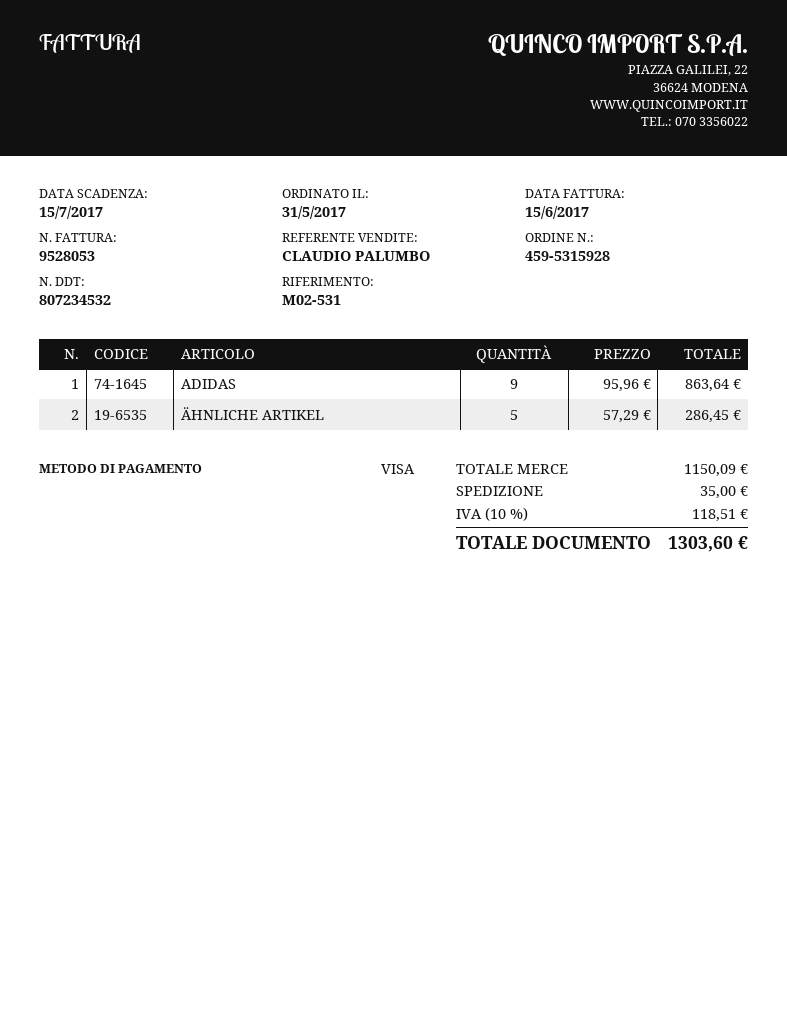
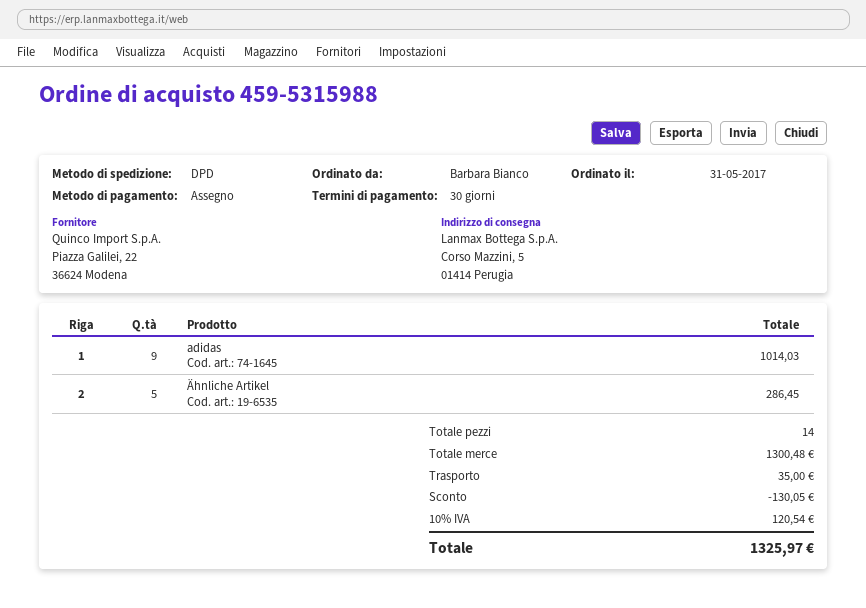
order number: 459-5315928 -> 459-5315988
payment method: Visa -> cheque
ADIDAS: 9 for 863.64 -> 9 for 1014.03
subtotal: 1150.09 -> 1300.48
discount: none -> 130.05
tax: 10% = 118.51 -> 10% = 120.54
total: 1303.60 -> 1325.97

